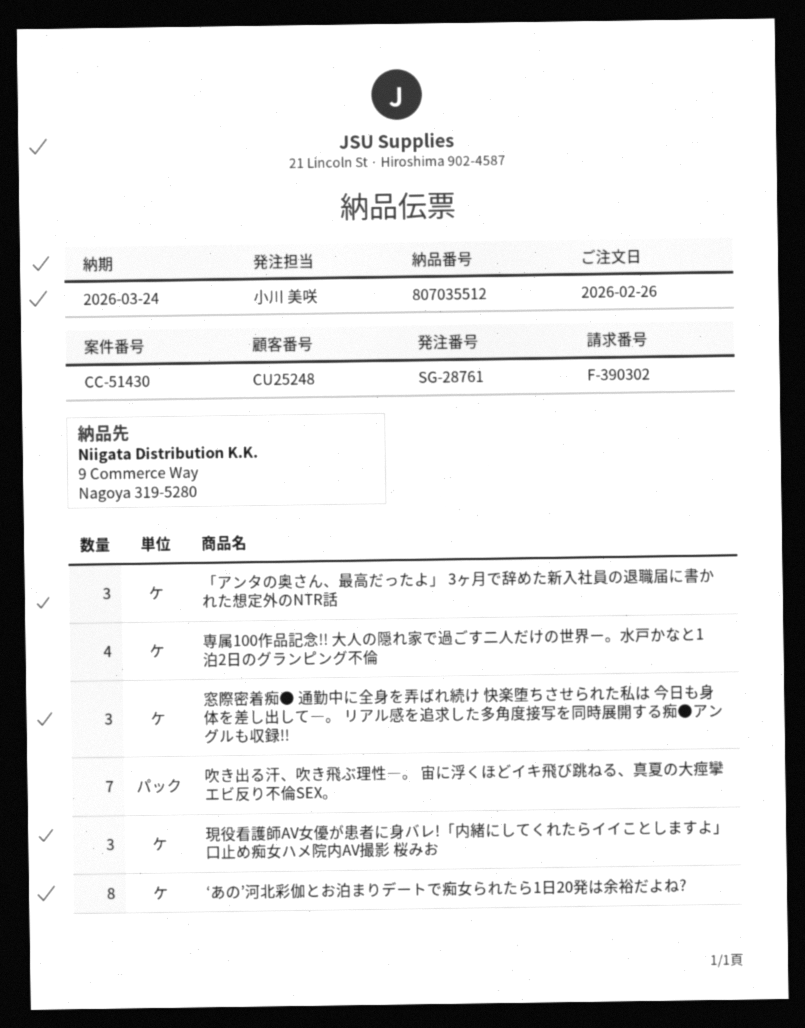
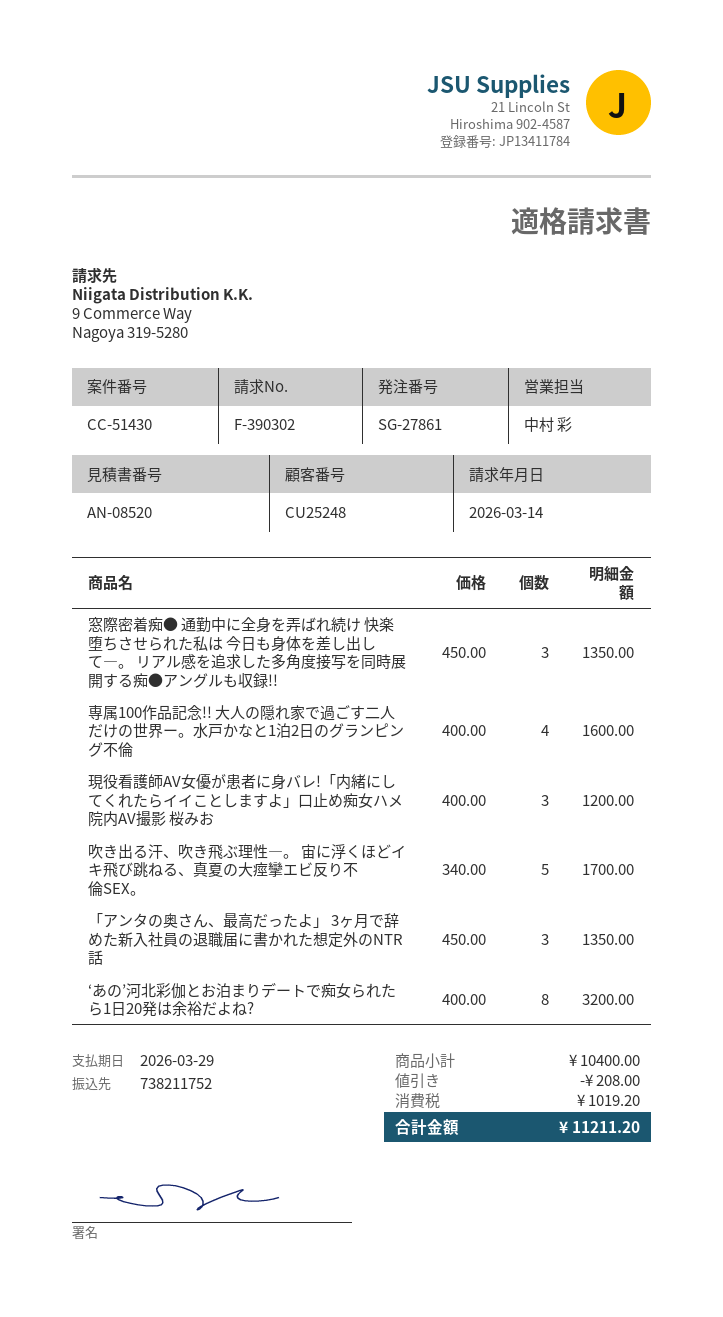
order number: SG-28761 -> SG-27861
吹き出る汗、吹き飛ぶ理性―。 宙に浮くほどイキ飛び跳ねる、真夏の大痙攣エビ反り不倫SEX。: 7 -> 5

